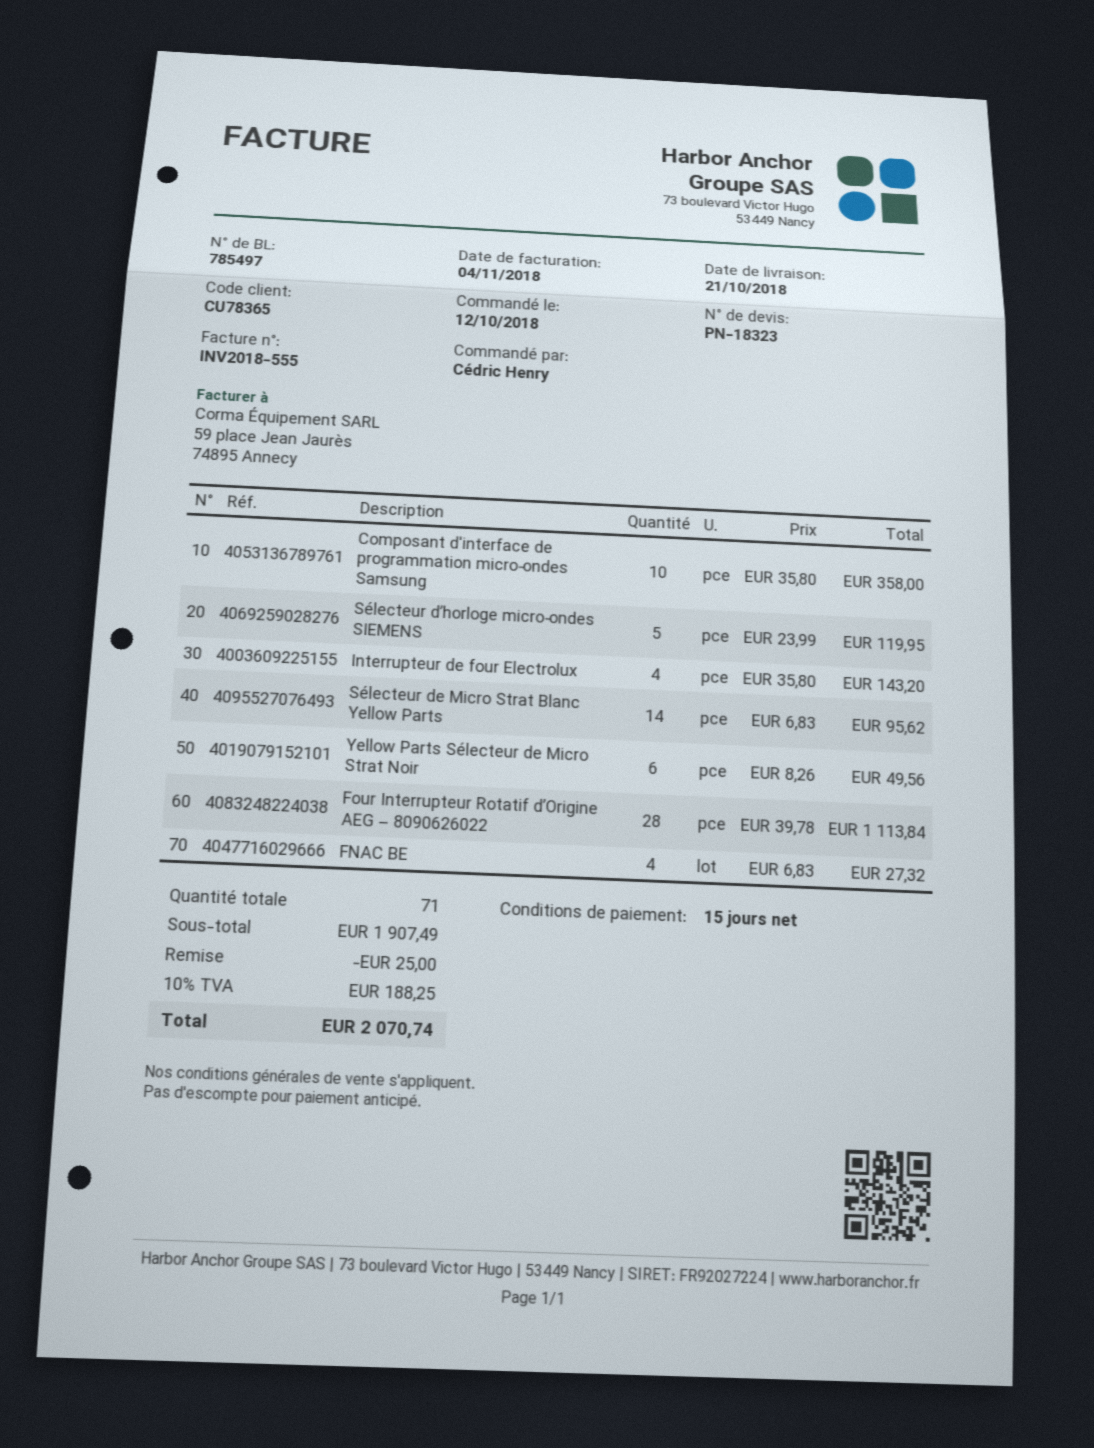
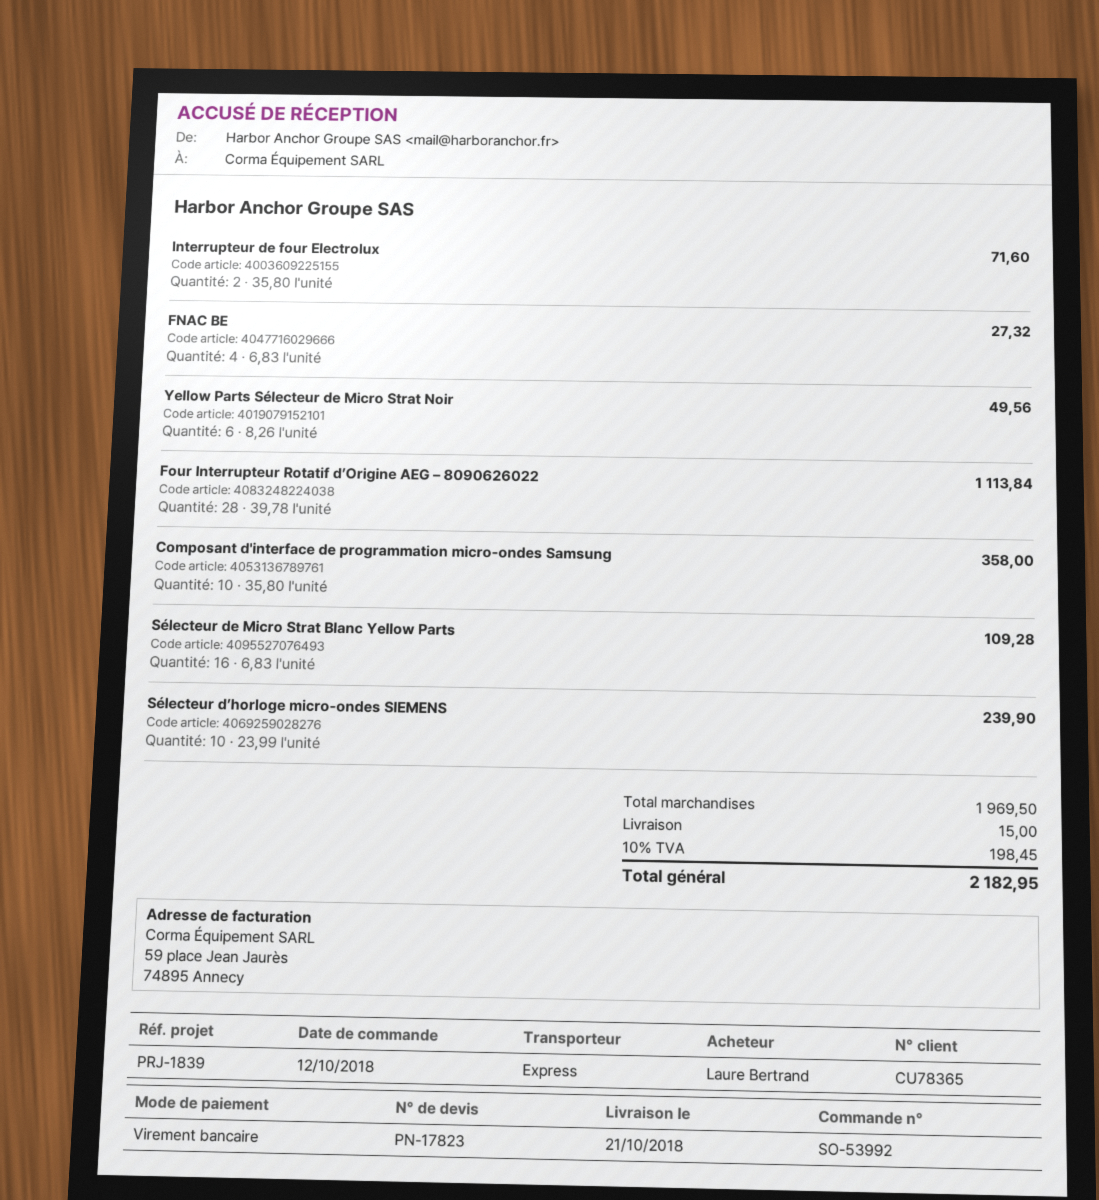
quote number: PN-18323 -> PN-17823
ordered by: Cédric Henry -> Laure Bertrand
Sélecteur d’horloge micro‑ondes SIEMENS: 5 x 23.99 = 119.95 -> 10 x 23.99 = 239.90
Interrupteur de four Electrolux: 4 x 35.80 = 143.20 -> 2 x 35.80 = 71.60
Sélecteur de Micro Strat Blanc Yellow Parts: 14 x 6.83 = 95.62 -> 16 x 6.83 = 109.28
subtotal: 1907.49 -> 1969.50
discount: 25.00 -> none
shipping: none -> 15.00
tax: 10% = 188.25 -> 10% = 198.45
total: 2070.74 -> 2182.95

